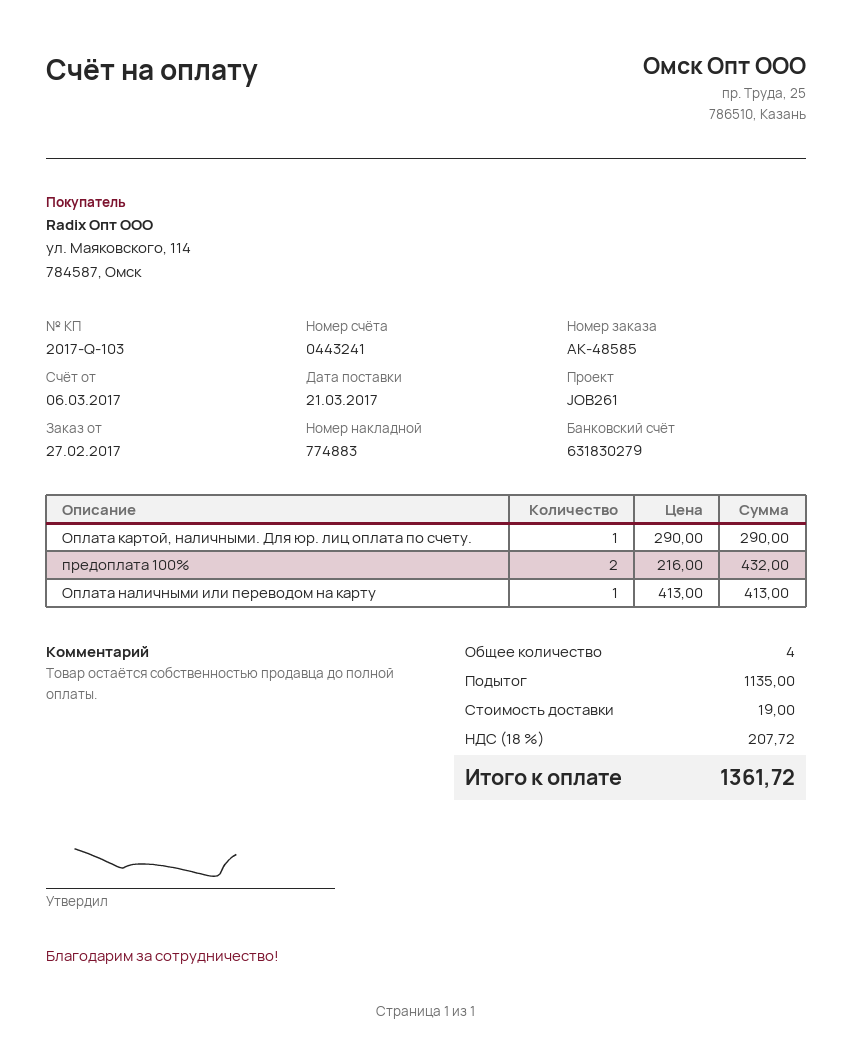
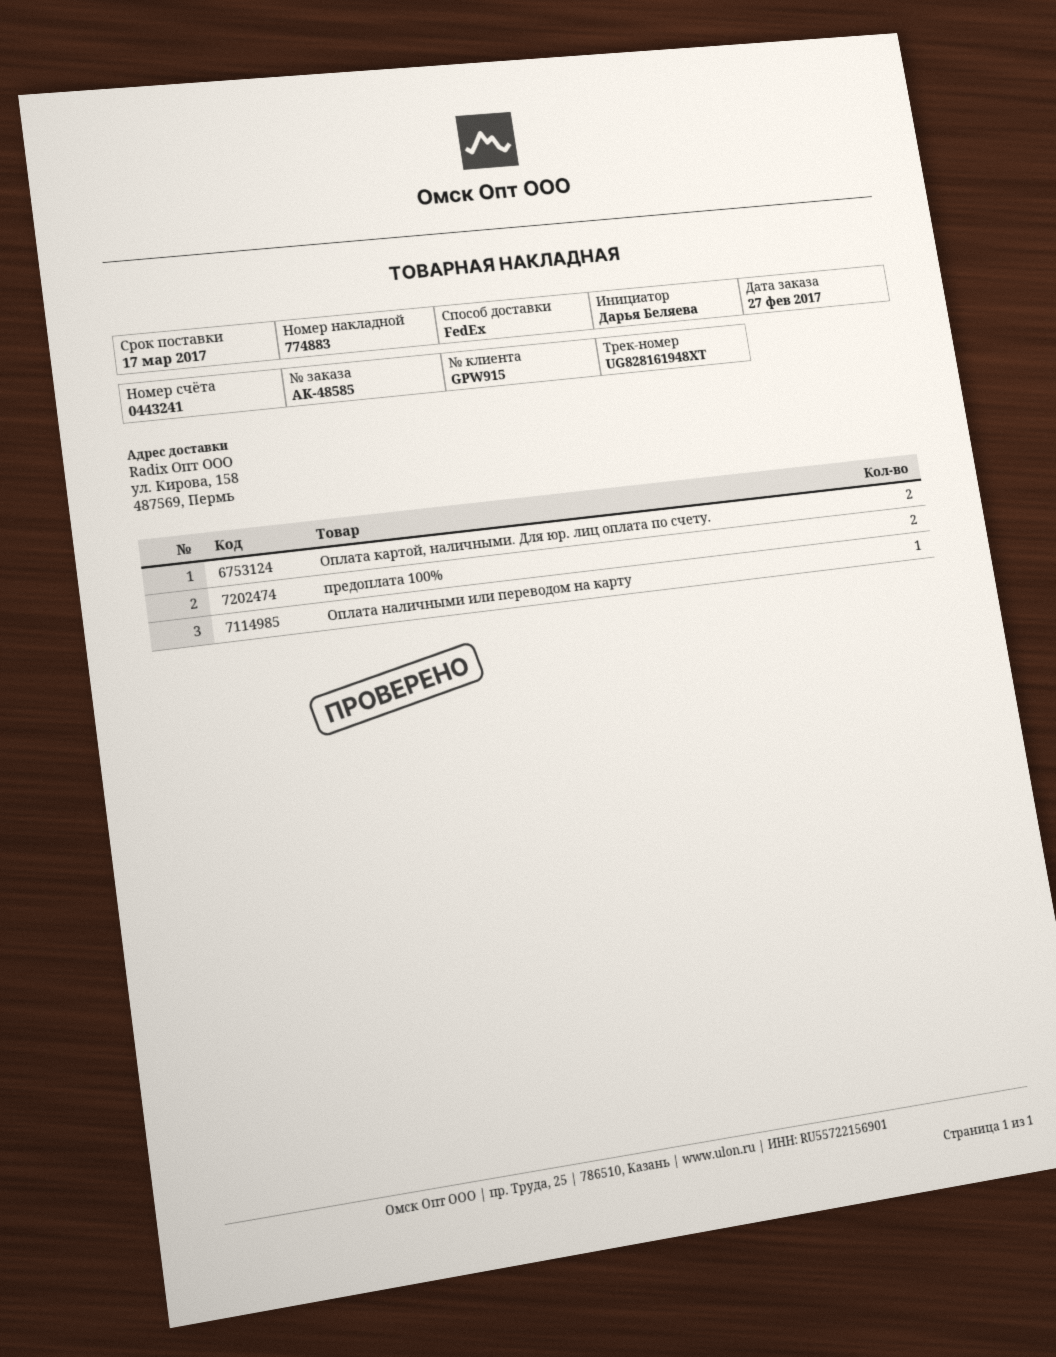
delivery date: 2017-03-21 -> 2017-03-17
Оплата картой, наличными. Для юр. лиц оплата по счету.: 1 -> 2

